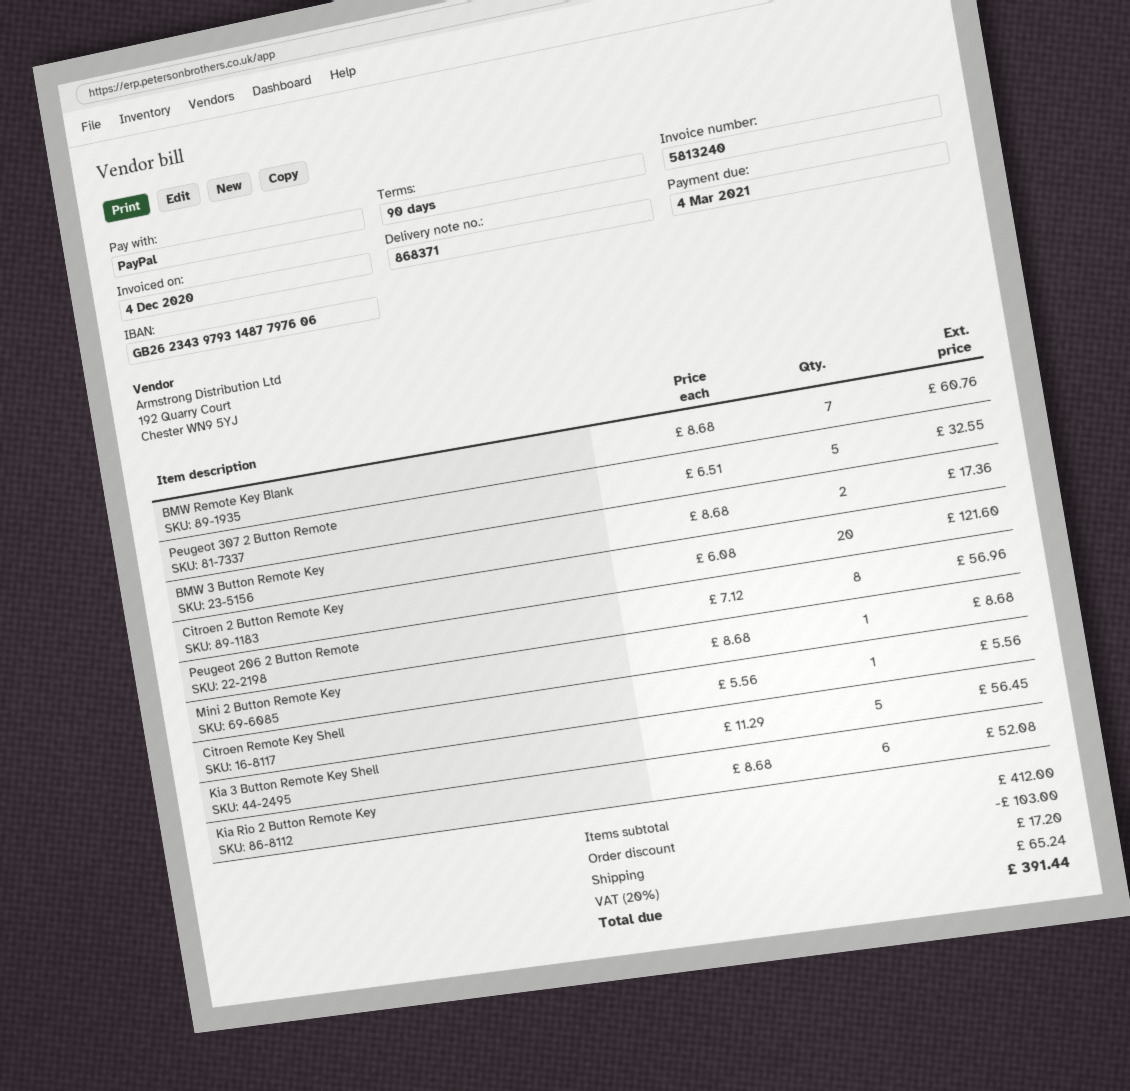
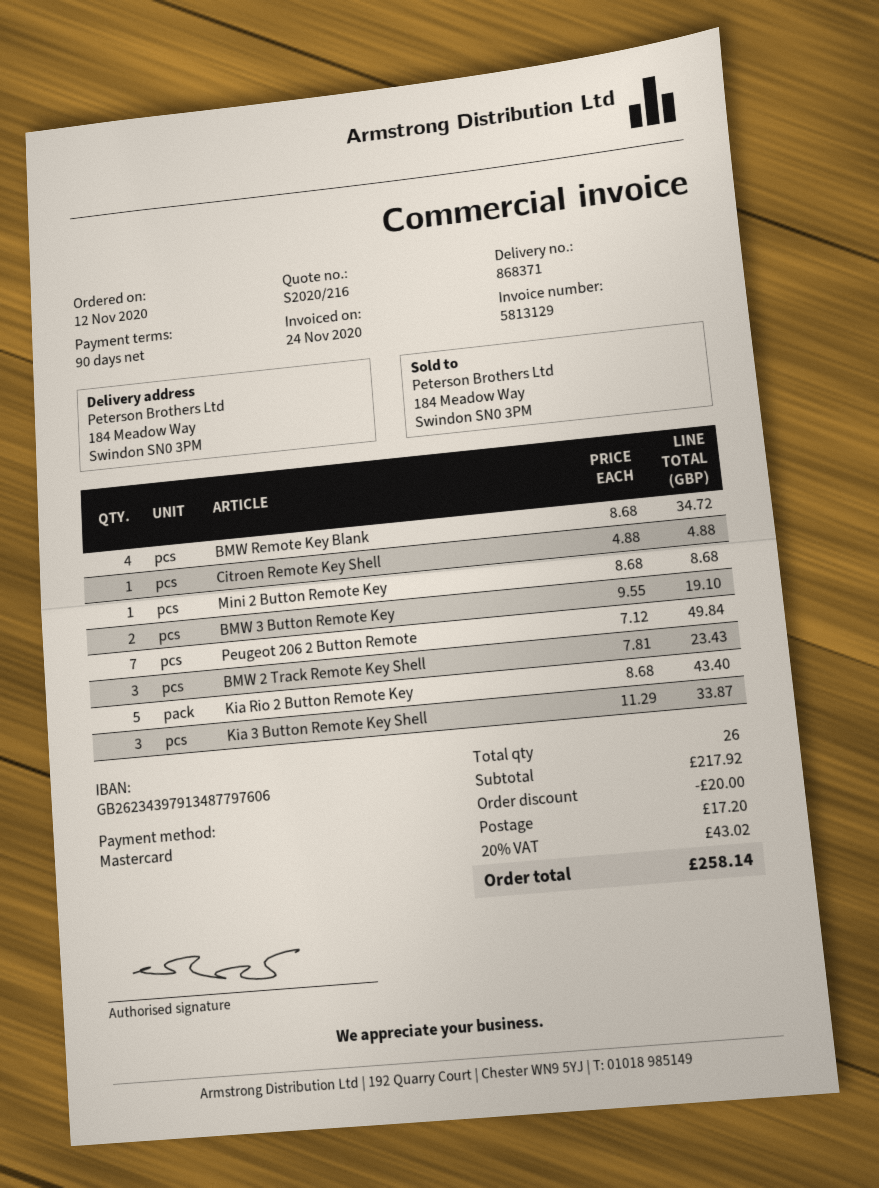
invoice number: 5813240 -> 5813129
invoice date: 2020-12-04 -> 2020-11-24
payment method: PayPal -> Mastercard
bank account: GB26234397931487797606 -> GB26234397913487797606
BMW Remote Key Blank: 7 x 8.68 = 60.76 -> 4 x 8.68 = 34.72
Peugeot 307 2 Button Remote: 5 x 6.51 = 32.55 -> none
BMW 3 Button Remote Key: 2 x 8.68 = 17.36 -> 2 x 9.55 = 19.10
Citroen 2 Button Remote Key: 20 x 6.08 = 121.60 -> none
Peugeot 206 2 Button Remote: 8 x 7.12 = 56.96 -> 7 x 7.12 = 49.84
Citroen Remote Key Shell: 1 x 5.56 = 5.56 -> 1 x 4.88 = 4.88
Kia 3 Button Remote Key Shell: 5 x 11.29 = 56.45 -> 3 x 11.29 = 33.87
Kia Rio 2 Button Remote Key: 6 x 8.68 = 52.08 -> 5 x 8.68 = 43.40
BMW 2 Track Remote Key Shell: none -> 3 x 7.81 = 23.43
subtotal: 412.00 -> 217.92
discount: 103.00 -> 20.00
tax: 20% = 65.24 -> 20% = 43.02
total: 391.44 -> 258.14

